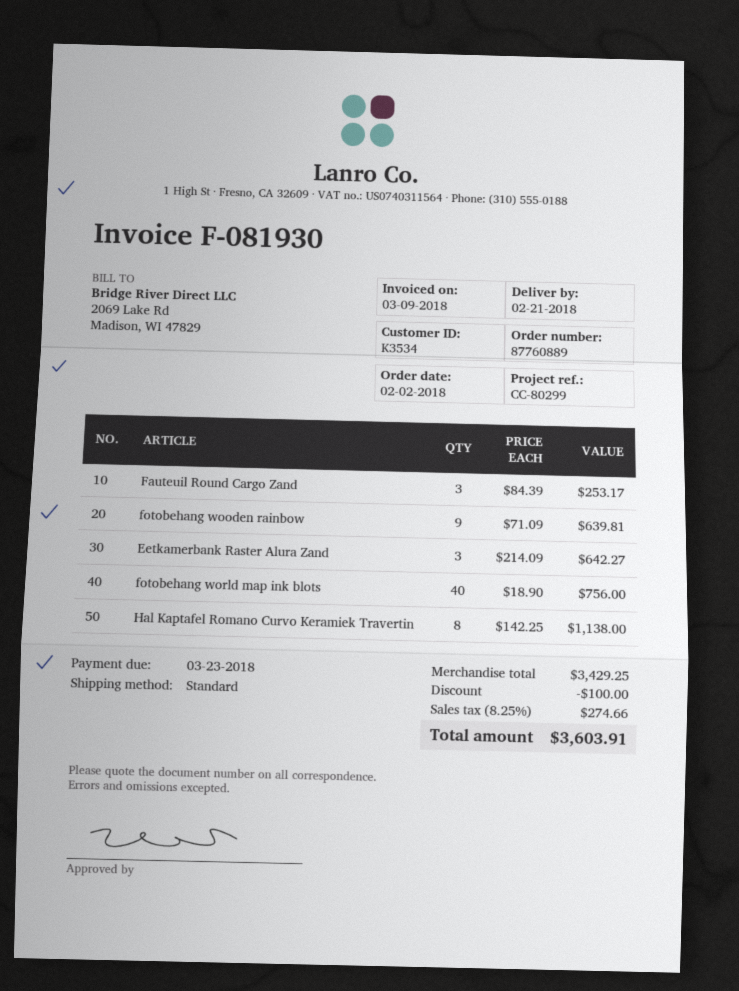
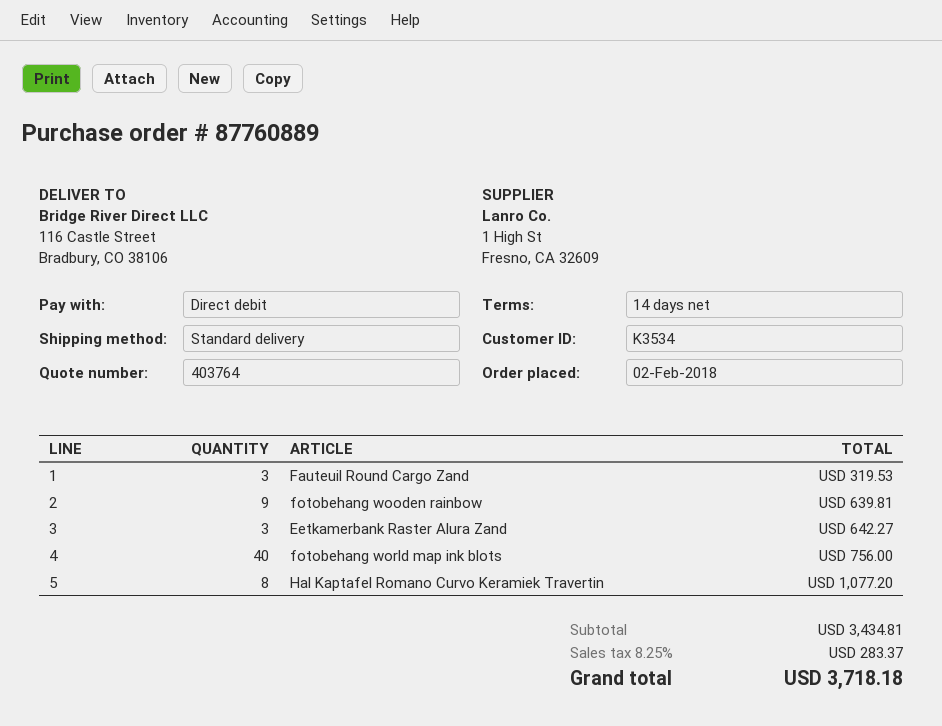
Fauteuil Round Cargo Zand: 3 for 253.17 -> 3 for 319.53
Hal Kaptafel Romano Curvo Keramiek Travertin: 8 for 1138.00 -> 8 for 1077.20
subtotal: 3429.25 -> 3434.81
discount: 100.00 -> none
tax: 8.25% = 274.66 -> 8.25% = 283.37
total: 3603.91 -> 3718.18

